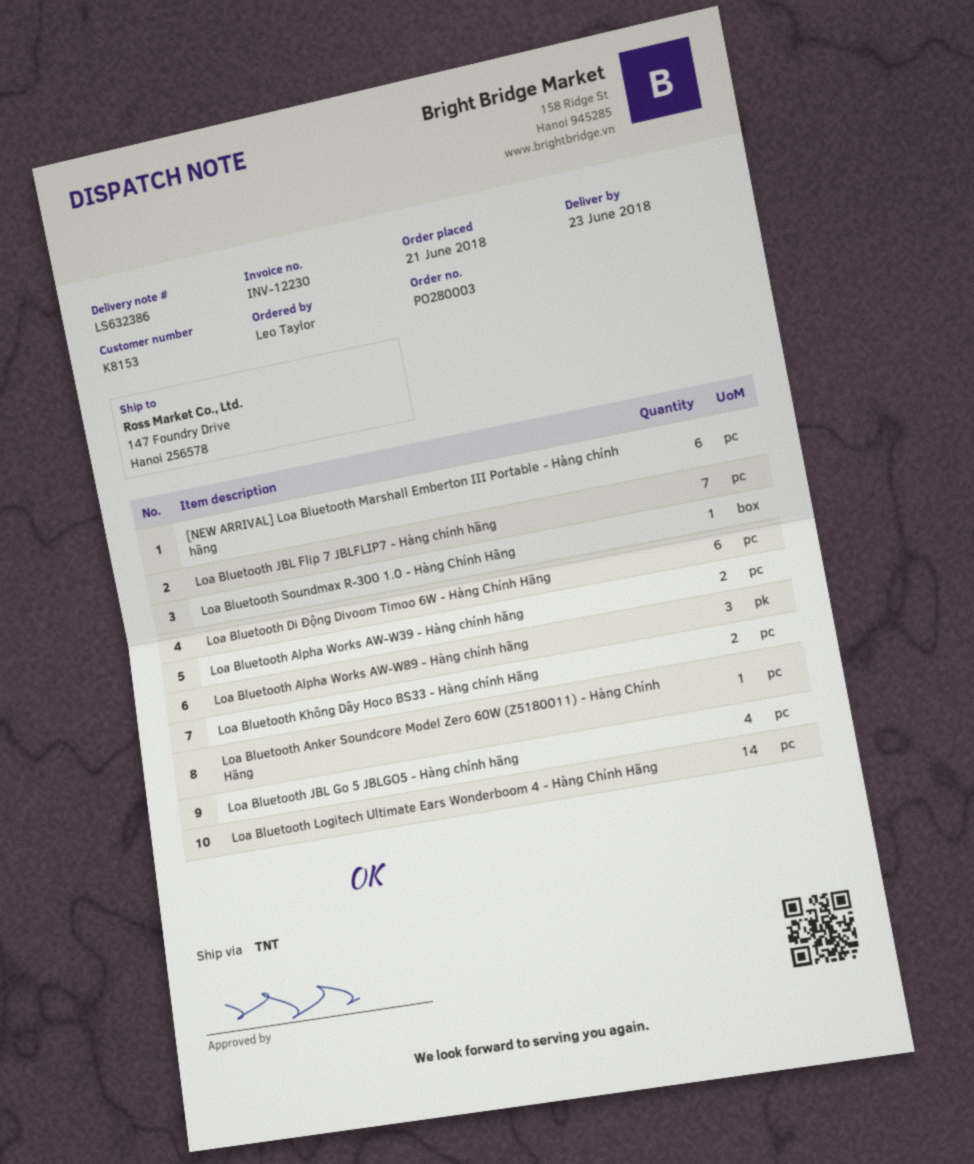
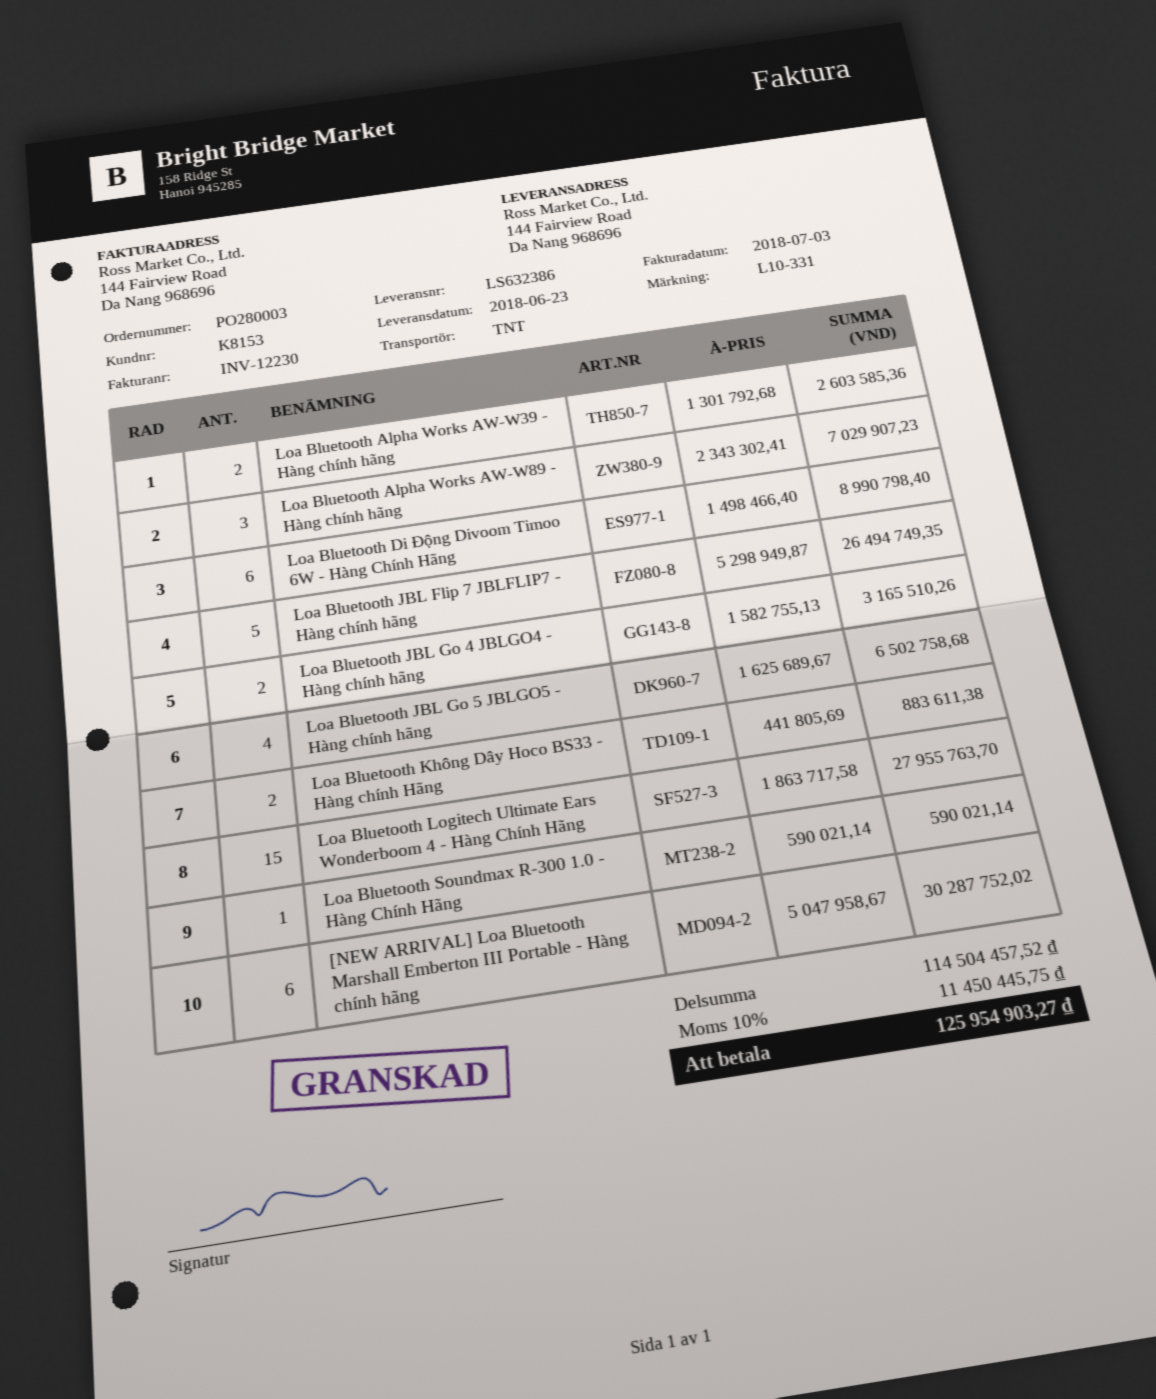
ship to: 147 Foundry Drive, Hanoi 256578 -> 144 Fairview Road, Da Nang 968696
Loa Bluetooth JBL Flip 7 JBLFLIP7 - Hàng chính hãng: 7 -> 5
Loa Bluetooth Anker Soundcore Model Zero 60W (Z5180011) - Hàng Chính Hãng: 1 -> none
Loa Bluetooth Logitech Ultimate Ears Wonderboom 4 - Hàng Chính Hãng: 14 -> 15
Loa Bluetooth JBL Go 4 JBLGO4 - Hàng chính hãng: none -> 2

